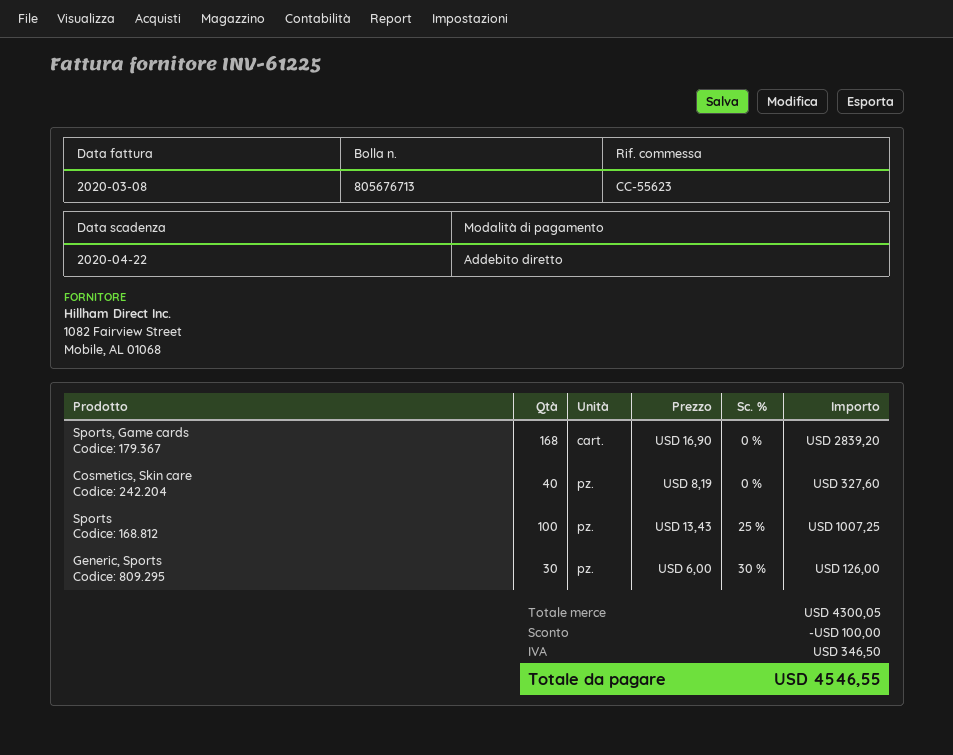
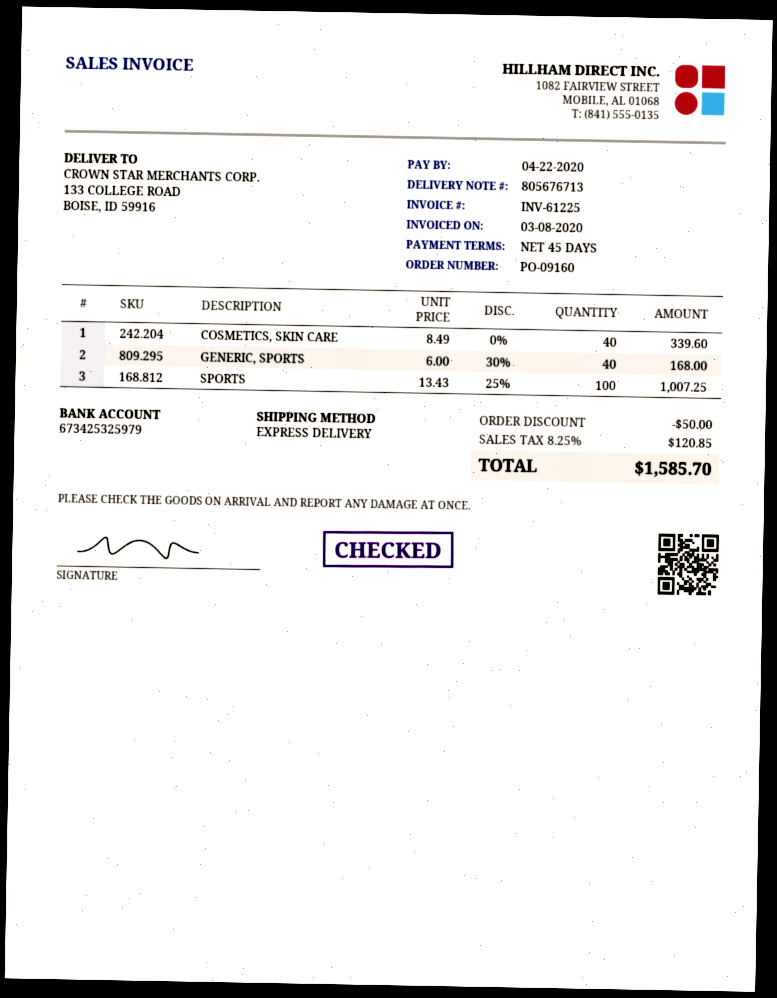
Sports, Game cards: 168 x 16.90 = 2839.20 -> none
Cosmetics, Skin care: 40 x 8.19 = 327.60 -> 40 x 8.49 = 339.60
Generic, Sports: 30 x 6.00 - 30% = 126.00 -> 40 x 6.00 - 30% = 168.00
discount: 100.00 -> 50.00
tax: 346.50 -> 120.85
total: 4546.55 -> 1585.70

